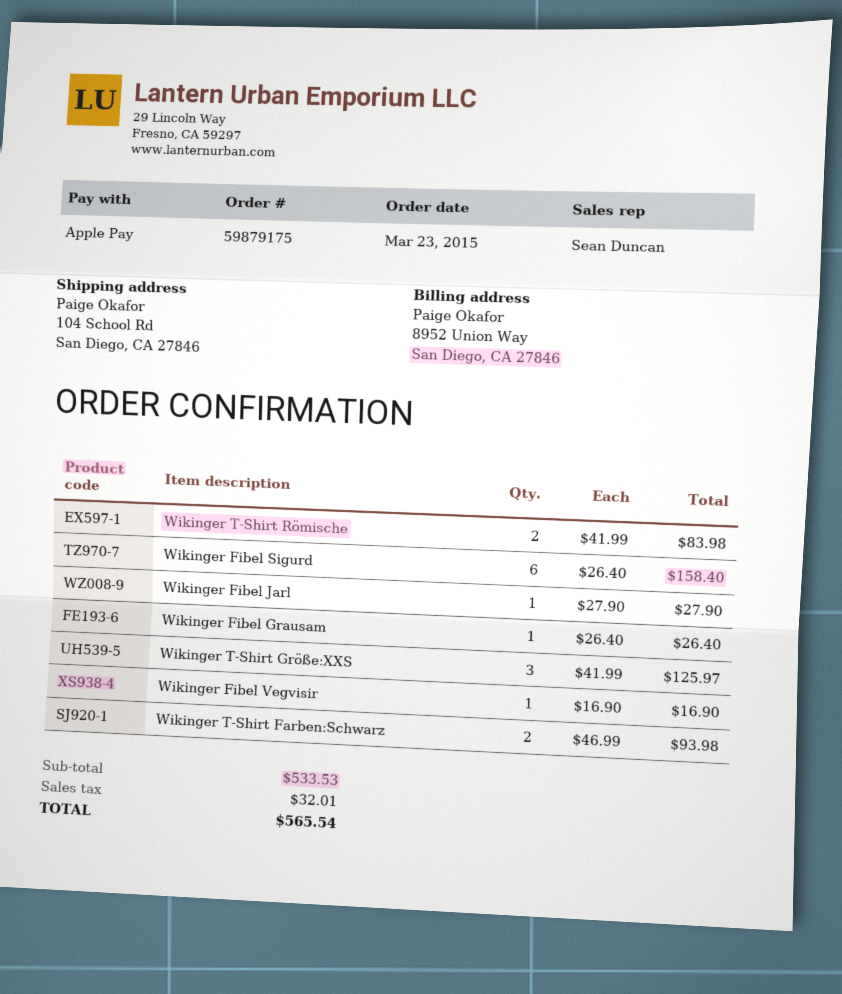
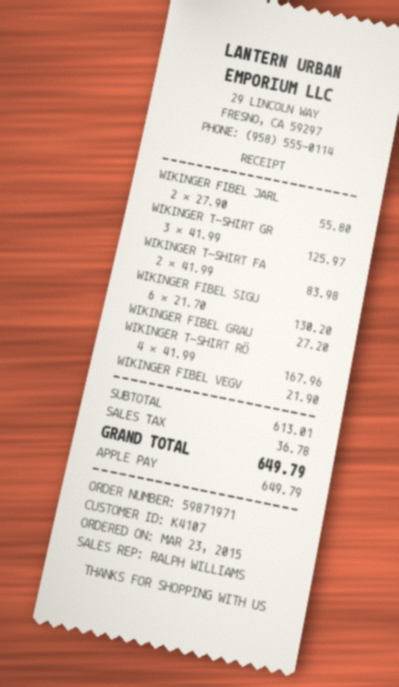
order number: 59879175 -> 59871971
sales rep: Sean Duncan -> RALPH WILLIAMS
Wikinger T-Shirt Römische: 2 x 41.99 = 83.98 -> 4 x 41.99 = 167.96
Wikinger Fibel Sigurd: 6 x 26.40 = 158.40 -> 6 x 21.70 = 130.20
Wikinger Fibel Jarl: 1 x 27.90 = 27.90 -> 2 x 27.90 = 55.80
Wikinger Fibel Grausam: 1 x 26.40 = 26.40 -> 1 x 27.20 = 27.20
Wikinger Fibel Vegvisir: 1 x 16.90 = 16.90 -> 1 x 21.90 = 21.90
Wikinger T-Shirt Farben:Schwarz: 2 x 46.99 = 93.98 -> 2 x 41.99 = 83.98
subtotal: 533.53 -> 613.01
tax: 32.01 -> 36.78
total: 565.54 -> 649.79

